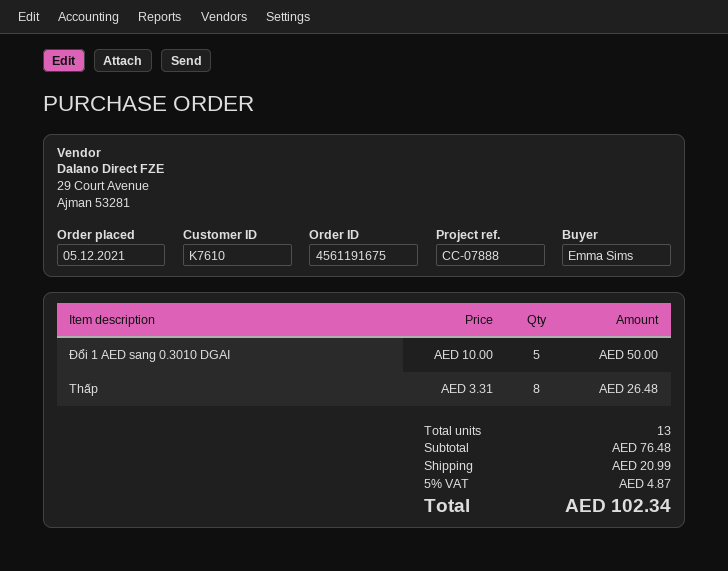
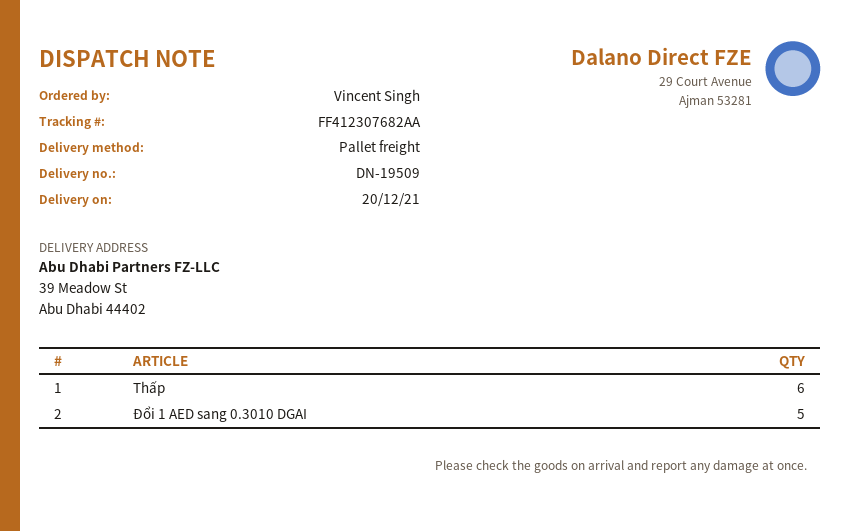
ordered by: Emma Sims -> Vincent Singh
Thấp: 8 -> 6

